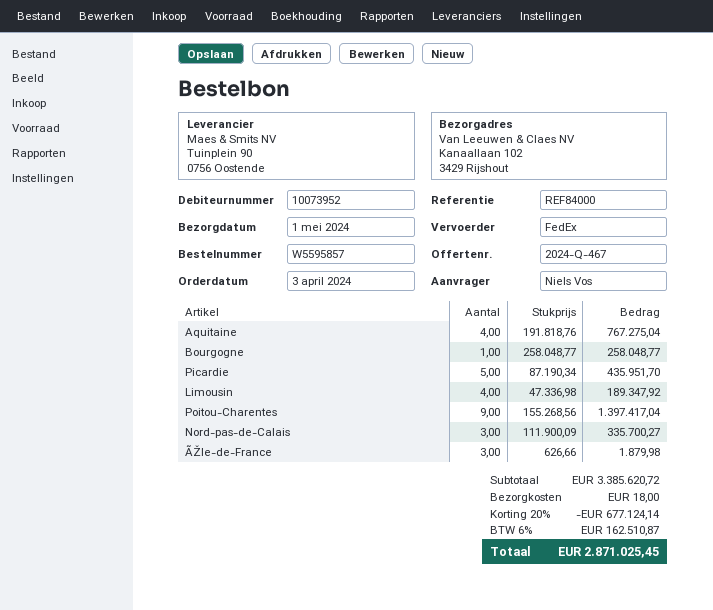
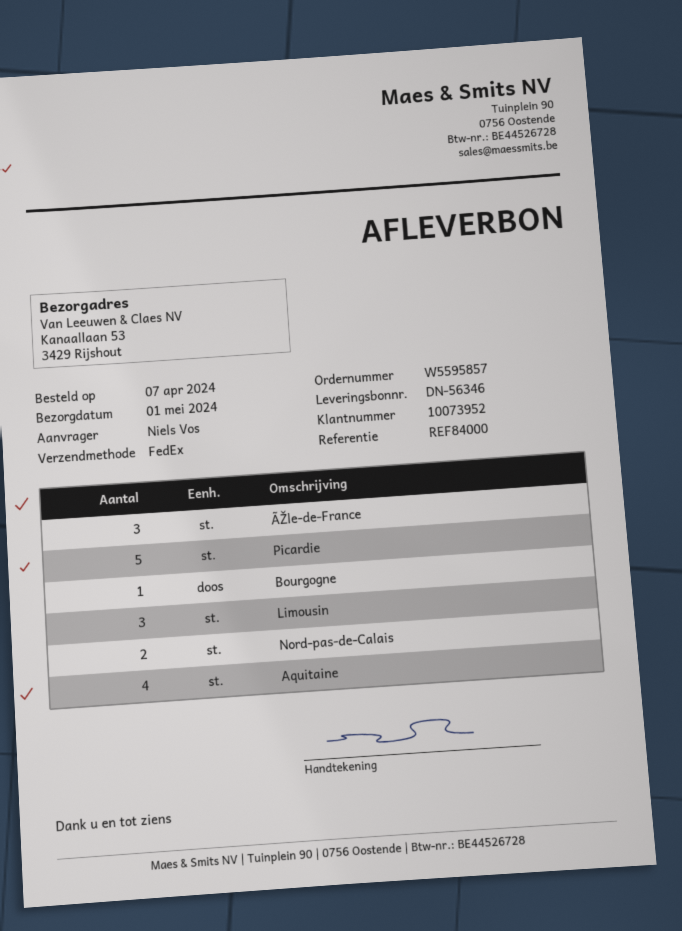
order date: 2024-04-03 -> 2024-04-07
ship to: Kanaallaan 102, 3429 Rijshout -> Kanaallaan 53, 3429 Rijshout
Limousin: 4 -> 3
Poitou-Charentes: 9 -> none
Nord-pas-de-Calais: 3 -> 2

